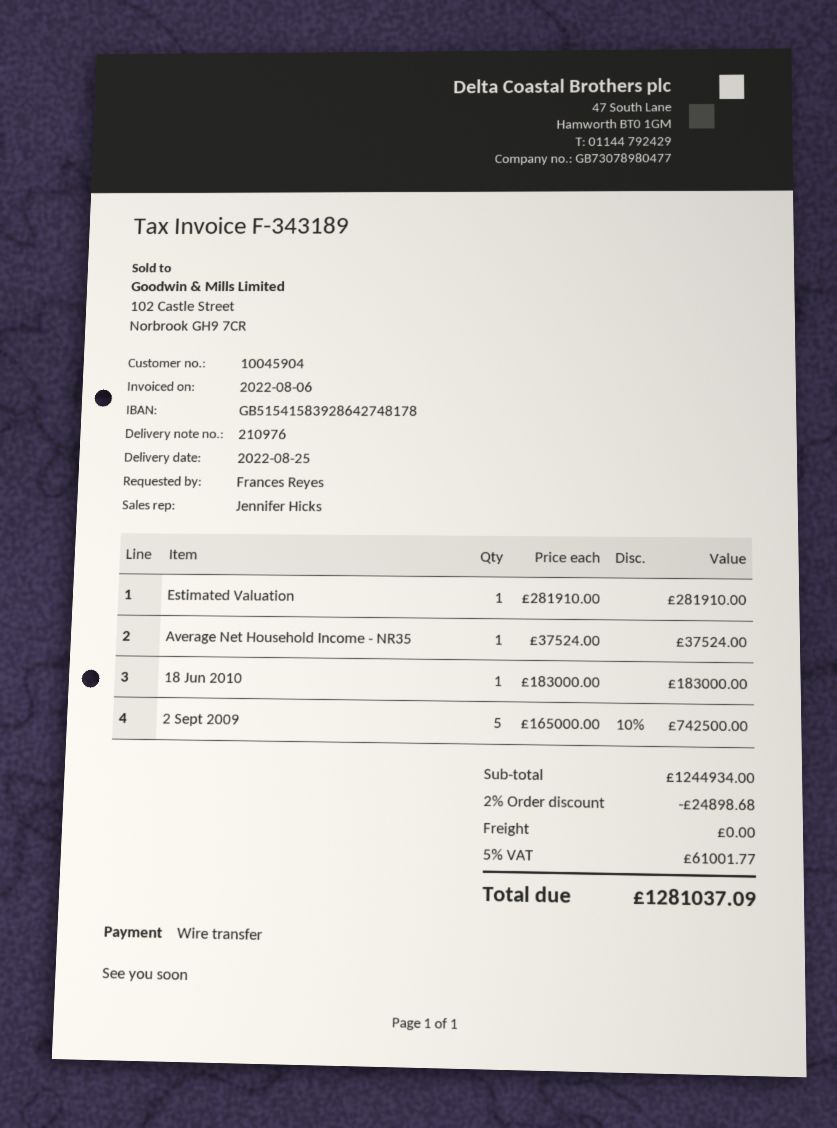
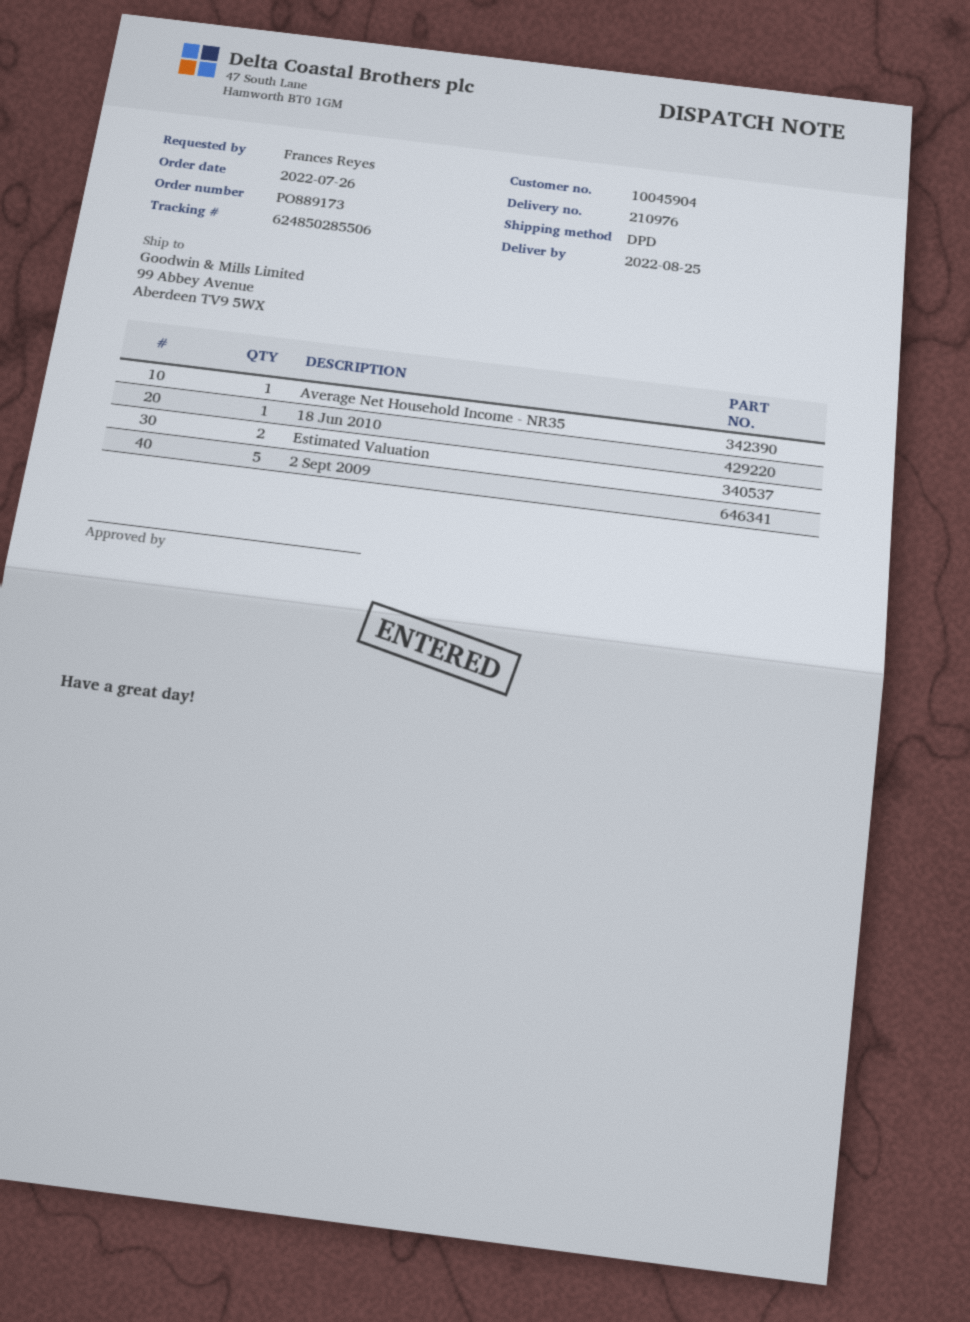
Estimated Valuation: 1 -> 2

